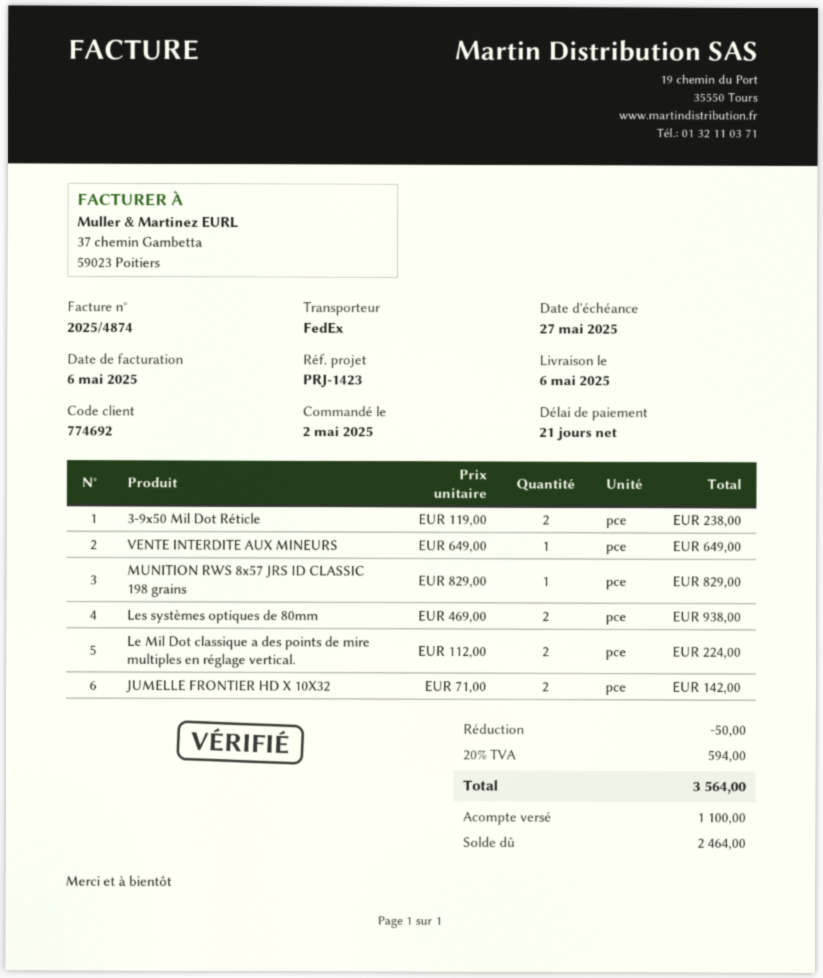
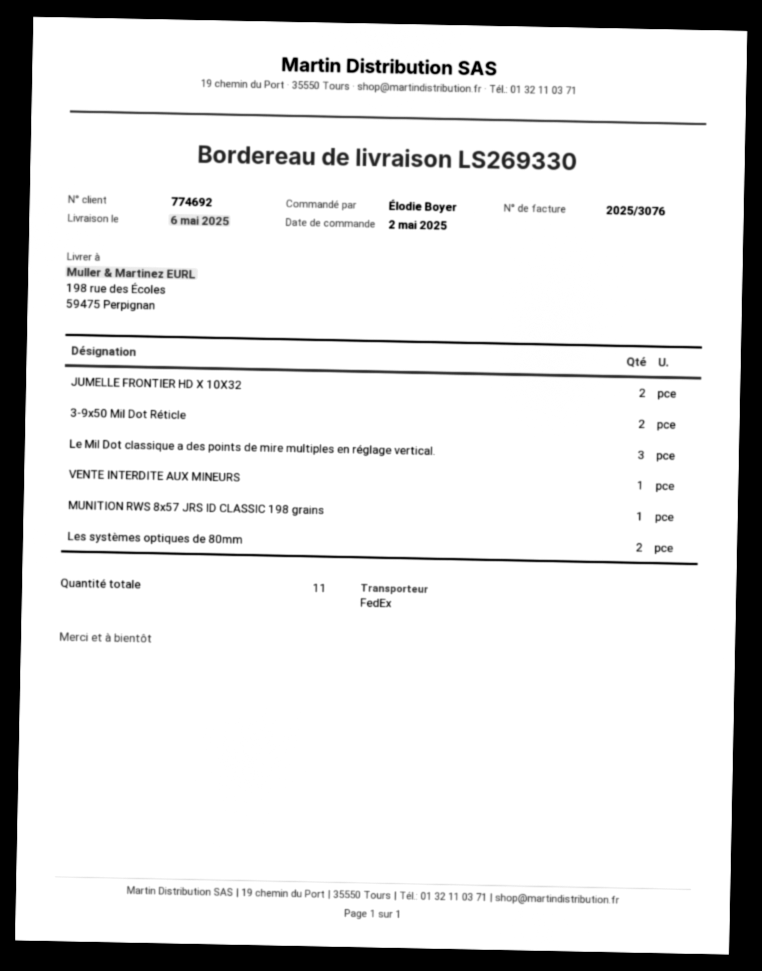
invoice number: 2025/4874 -> 2025/3076
Le Mil Dot classique a des points de mire multiples en réglage vertical.: 2 -> 3

